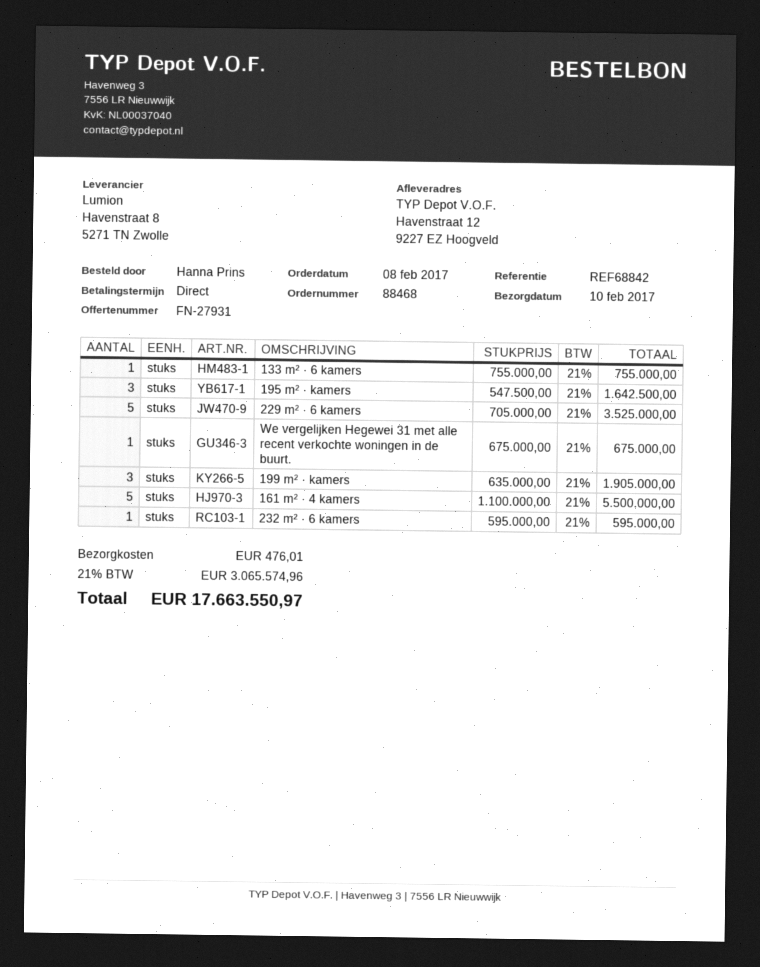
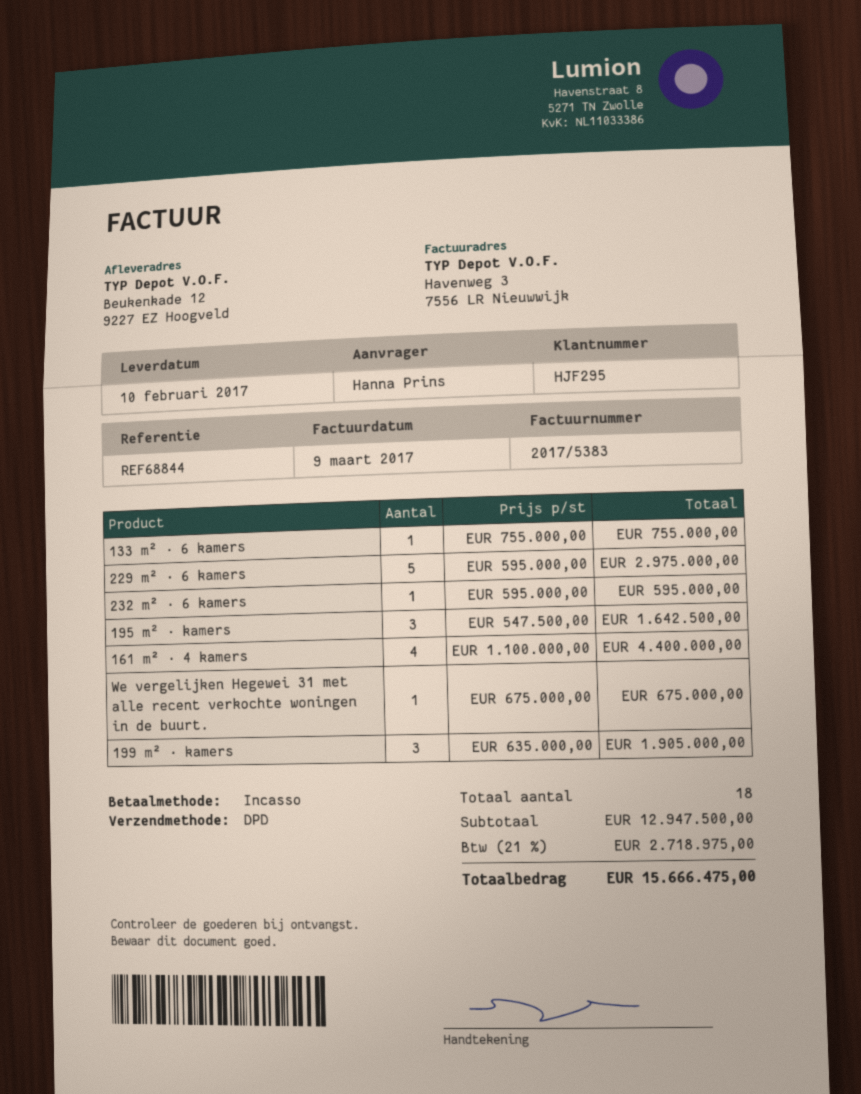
reference: REF68842 -> REF68844
ship to: Havenstraat 12, 9227 EZ Hoogveld -> Beukenkade 12, 9227 EZ Hoogveld
229 m² · 6 kamers: 5 x 705000.00 = 3525000.00 -> 5 x 595000.00 = 2975000.00
161 m² · 4 kamers: 5 x 1100000.00 = 5500000.00 -> 4 x 1100000.00 = 4400000.00
shipping: 476.01 -> none
tax: 21% = 3065574.96 -> 21% = 2718975.00
total: 17663550.97 -> 15666475.00

